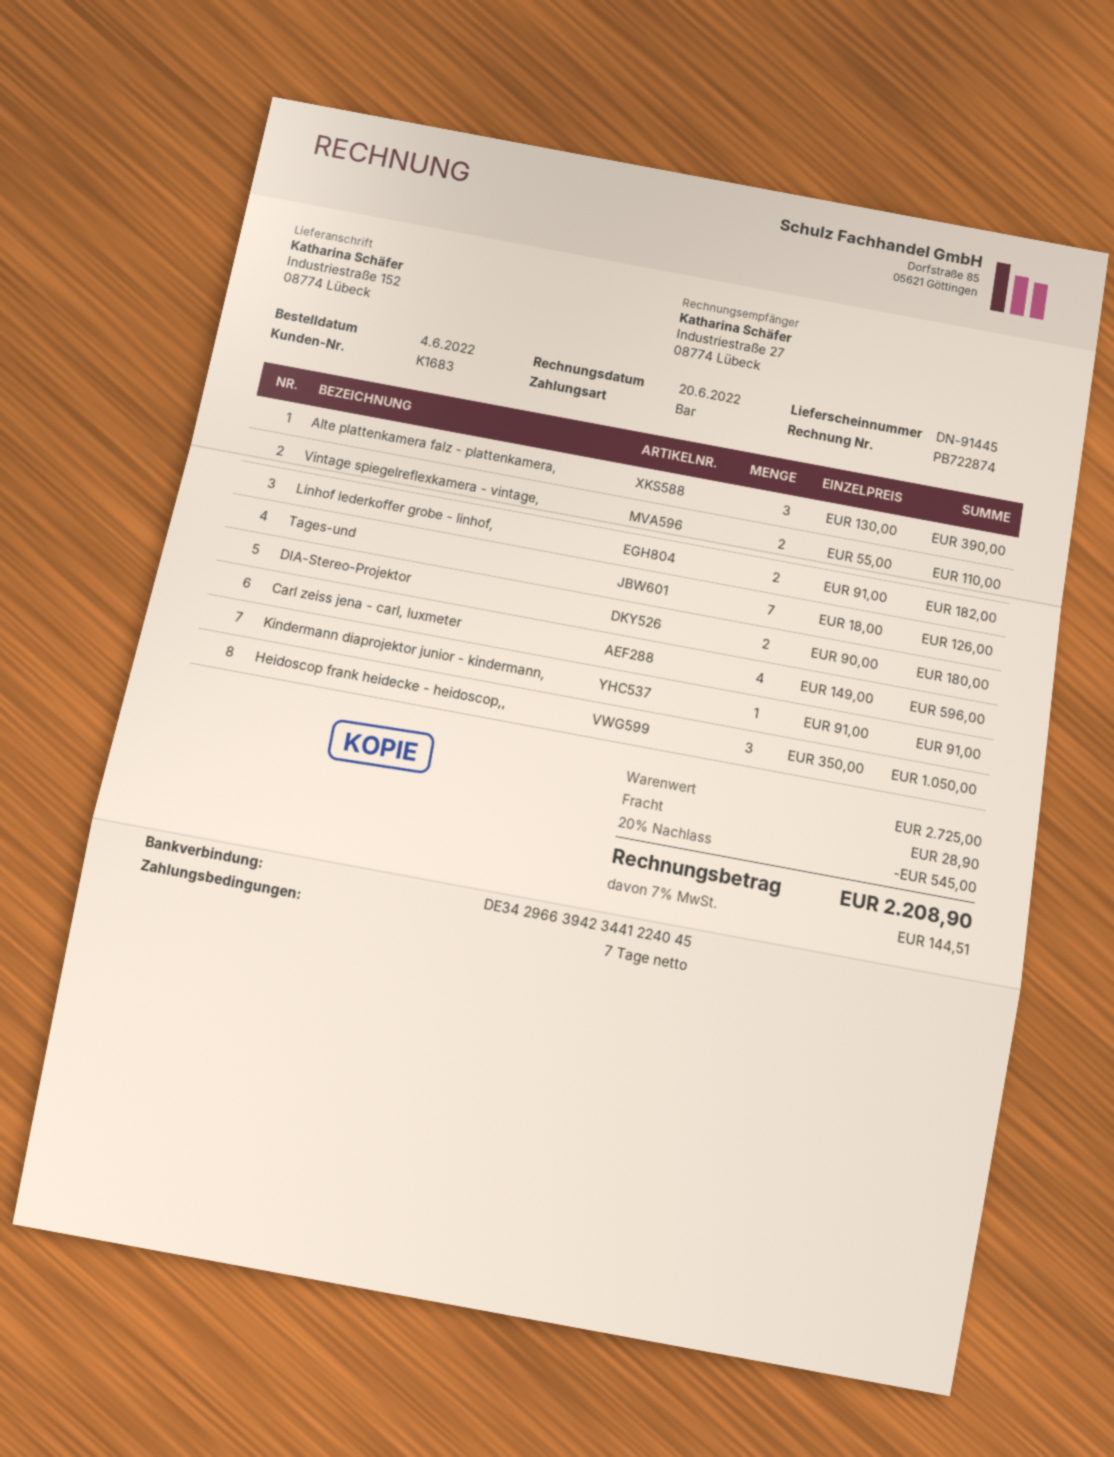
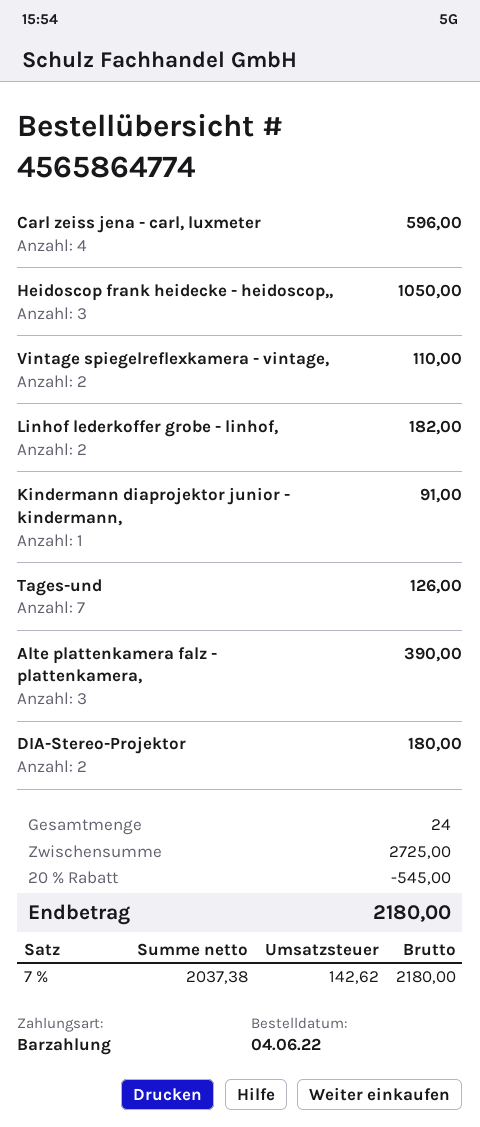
shipping: 28.90 -> none
tax: 7% = 144.51 -> 7% = 142.62
total: 2208.90 -> 2180.00

